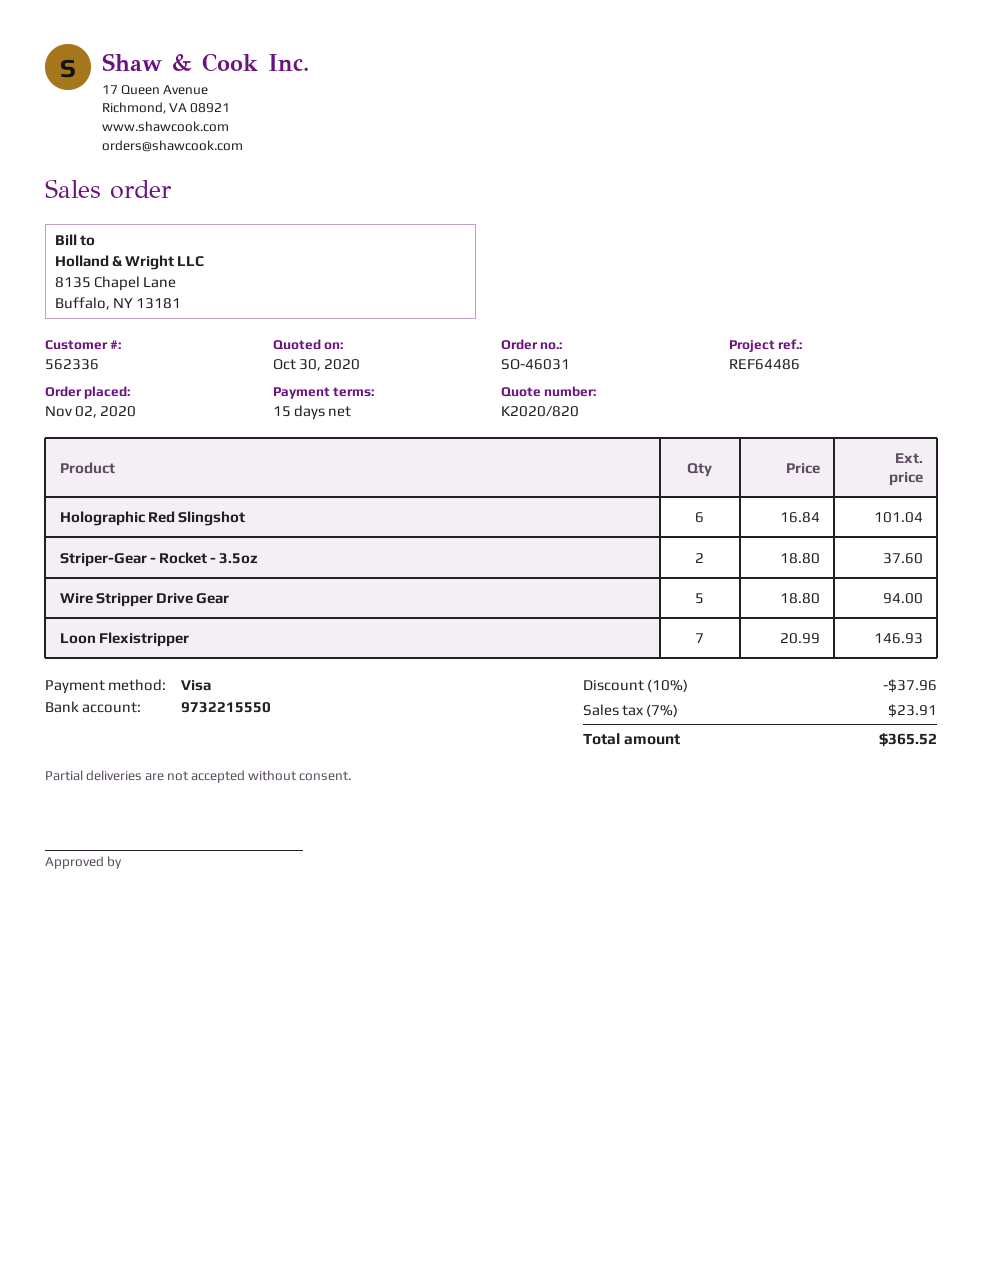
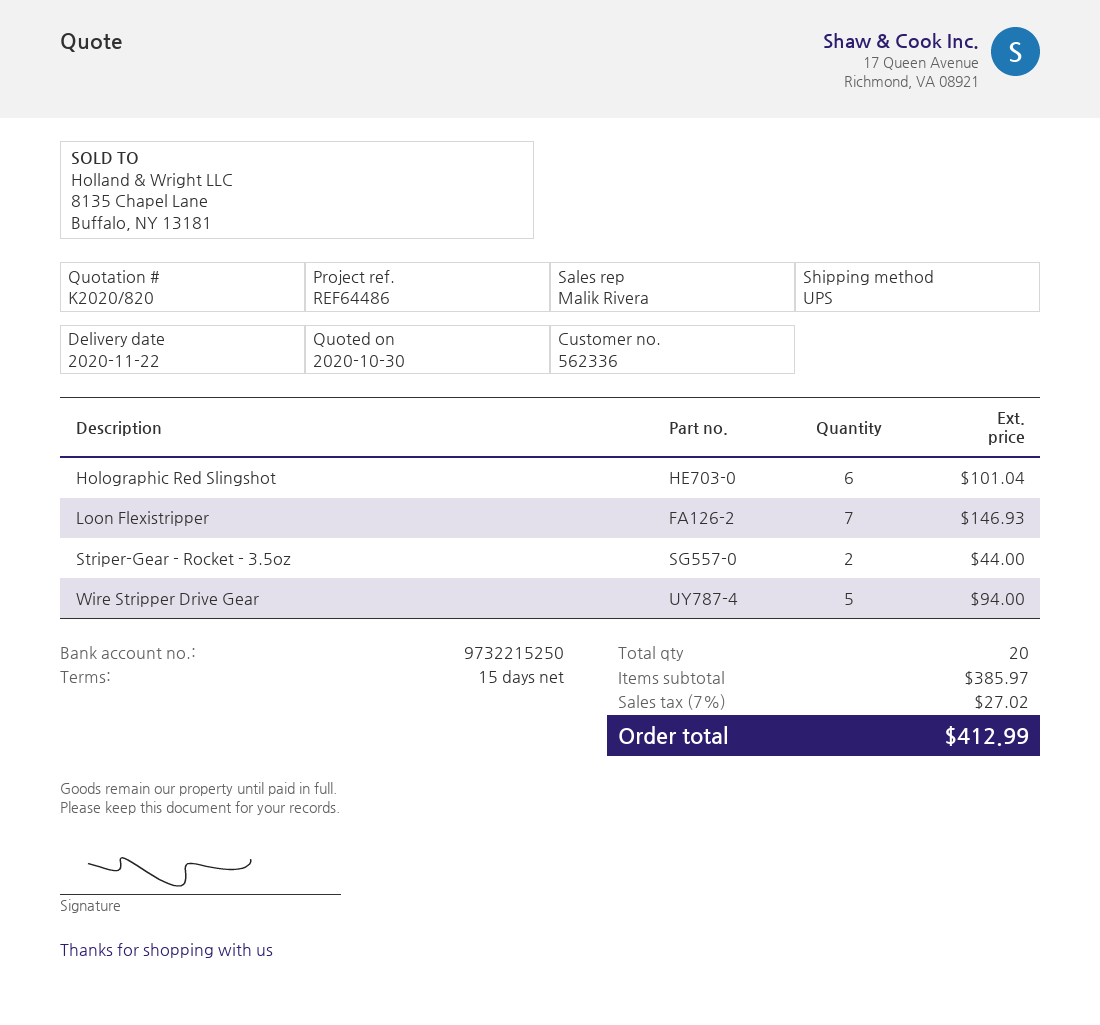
bank account: 9732215550 -> 9732215250
Striper-Gear - Rocket - 3.5oz: 2 for 37.60 -> 2 for 44.00
discount: 10% = 37.96 -> none
tax: 7% = 23.91 -> 7% = 27.02
total: 365.52 -> 412.99

